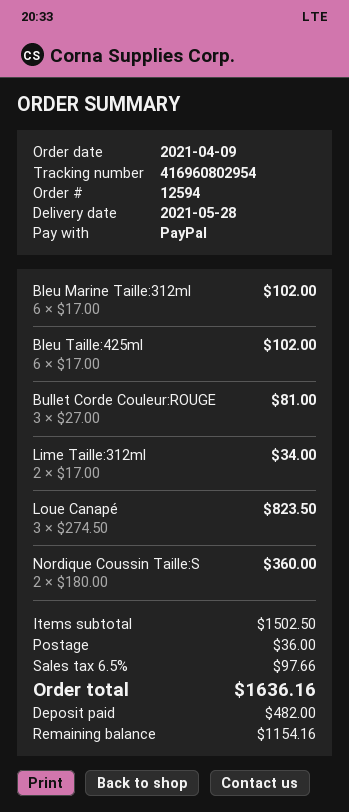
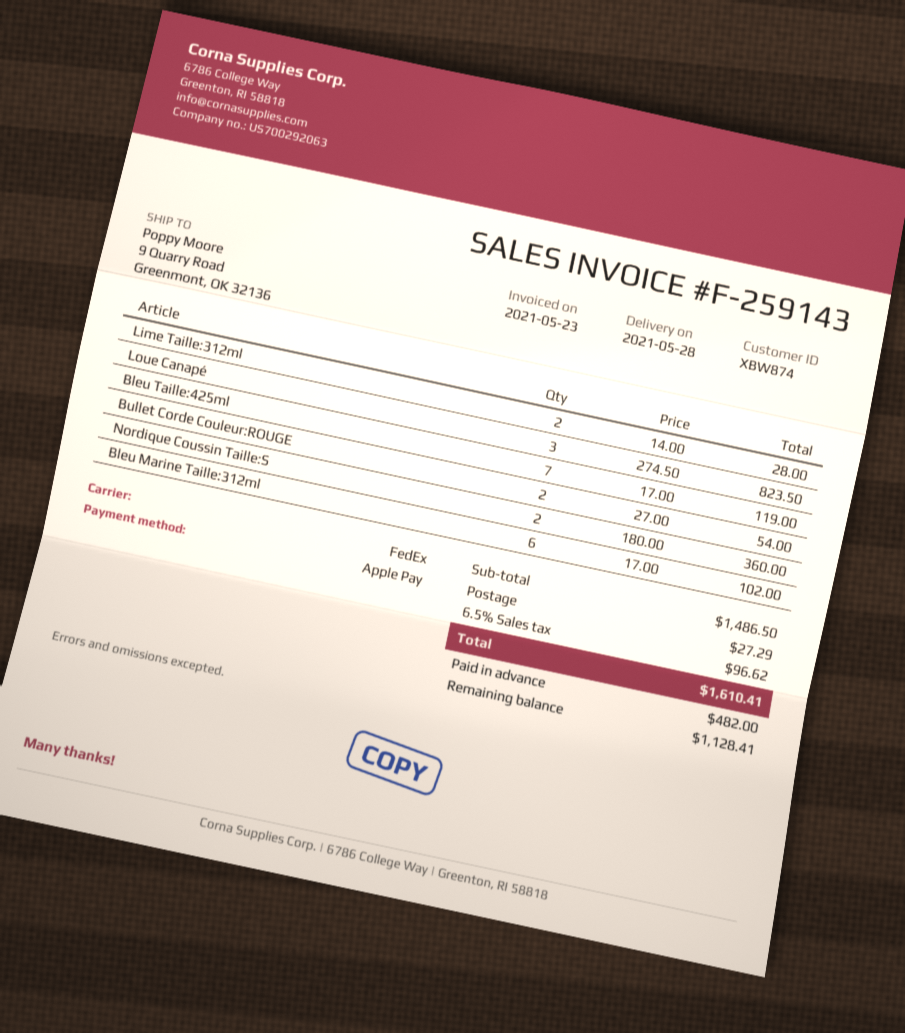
payment method: PayPal -> Apple Pay
Bleu Taille:425ml: 6 x 17.00 = 102.00 -> 7 x 17.00 = 119.00
Bullet Corde Couleur:ROUGE: 3 x 27.00 = 81.00 -> 2 x 27.00 = 54.00
Lime Taille:312ml: 2 x 17.00 = 34.00 -> 2 x 14.00 = 28.00
subtotal: 1502.50 -> 1486.50
shipping: 36.00 -> 27.29
tax: 6.5% = 97.66 -> 6.5% = 96.62
total: 1636.16 -> 1610.41
balance: 1154.16 -> 1128.41

